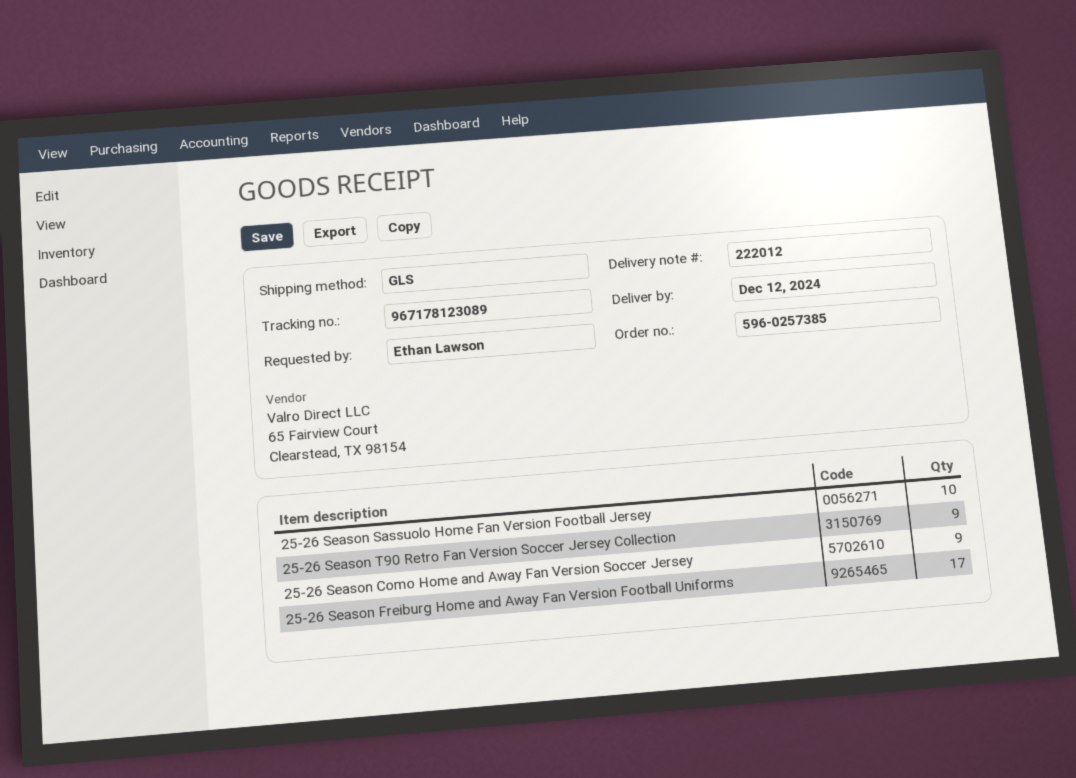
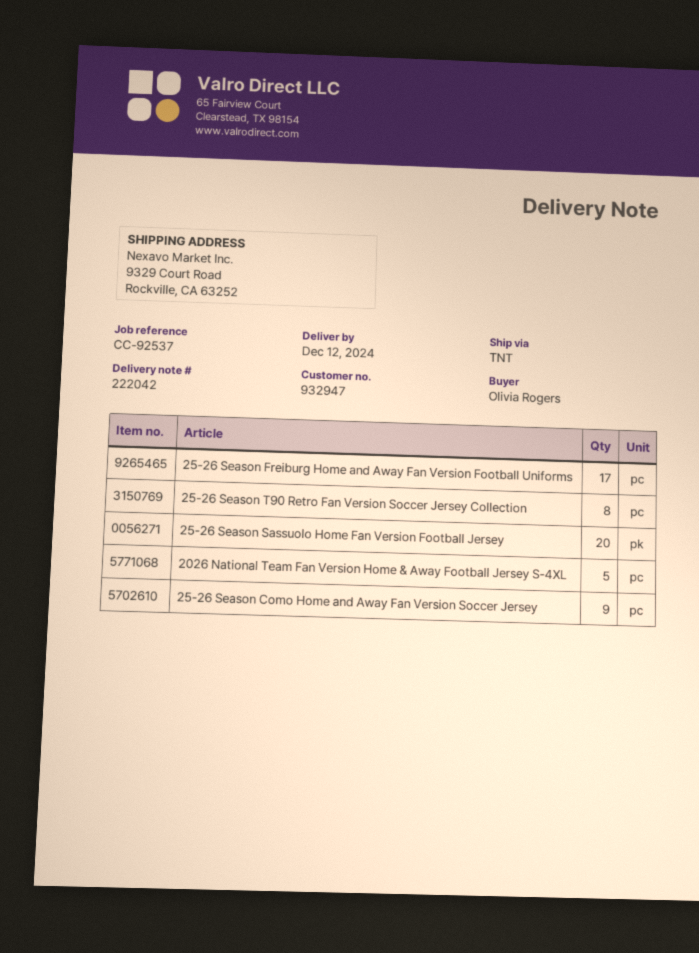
delivery note number: 222012 -> 222042
ordered by: Ethan Lawson -> Olivia Rogers
shipping method: GLS -> TNT
25-26 Season Sassuolo Home Fan Version Football Jersey: 10 -> 20
25-26 Season T90 Retro Fan Version Soccer Jersey Collection: 9 -> 8
2026 National Team Fan Version Home & Away Football Jersey S-4XL: none -> 5

